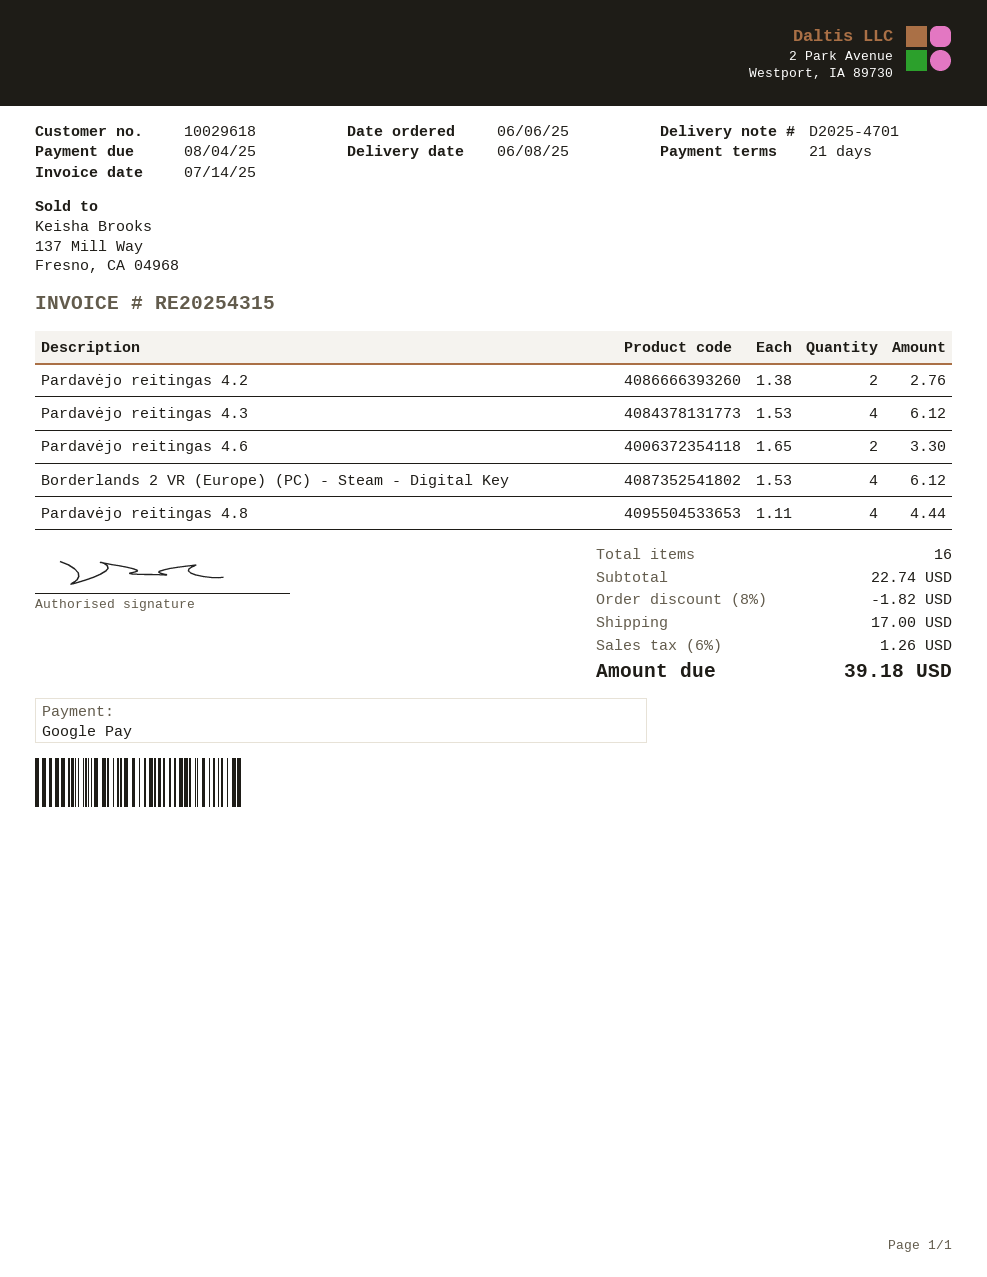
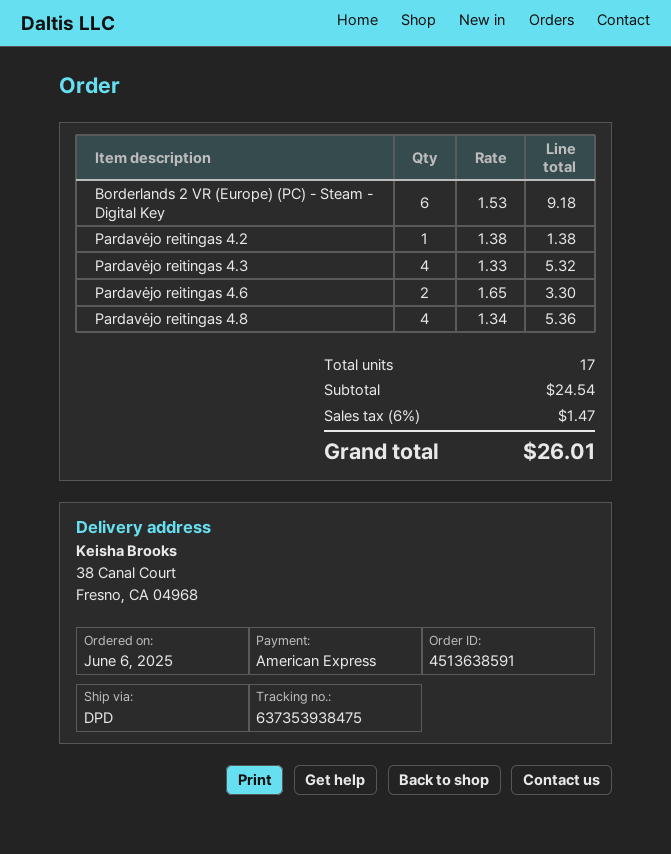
payment method: Google Pay -> American Express
Pardavėjo reitingas 4.2: 2 x 1.38 = 2.76 -> 1 x 1.38 = 1.38
Pardavėjo reitingas 4.3: 4 x 1.53 = 6.12 -> 4 x 1.33 = 5.32
Borderlands 2 VR (Europe) (PC) - Steam - Digital Key: 4 x 1.53 = 6.12 -> 6 x 1.53 = 9.18
Pardavėjo reitingas 4.8: 4 x 1.11 = 4.44 -> 4 x 1.34 = 5.36
total quantity: 16 -> 17
subtotal: 22.74 -> 24.54
discount: 8% = 1.82 -> none
shipping: 17.00 -> none
tax: 6% = 1.26 -> 6% = 1.47
total: 39.18 -> 26.01

